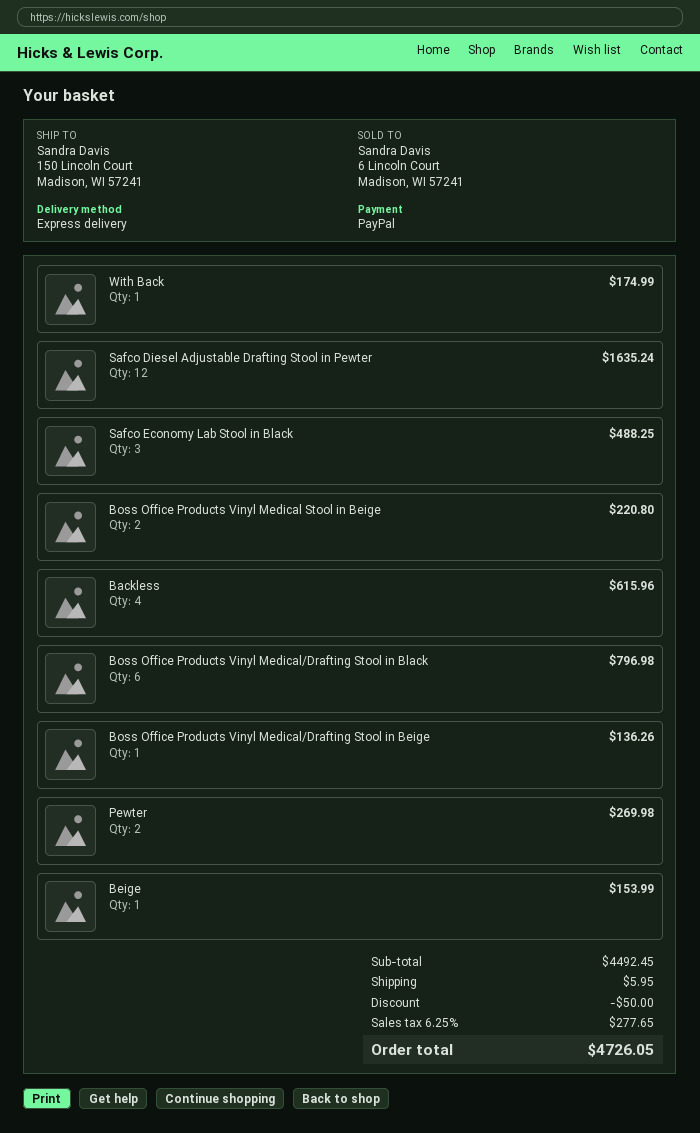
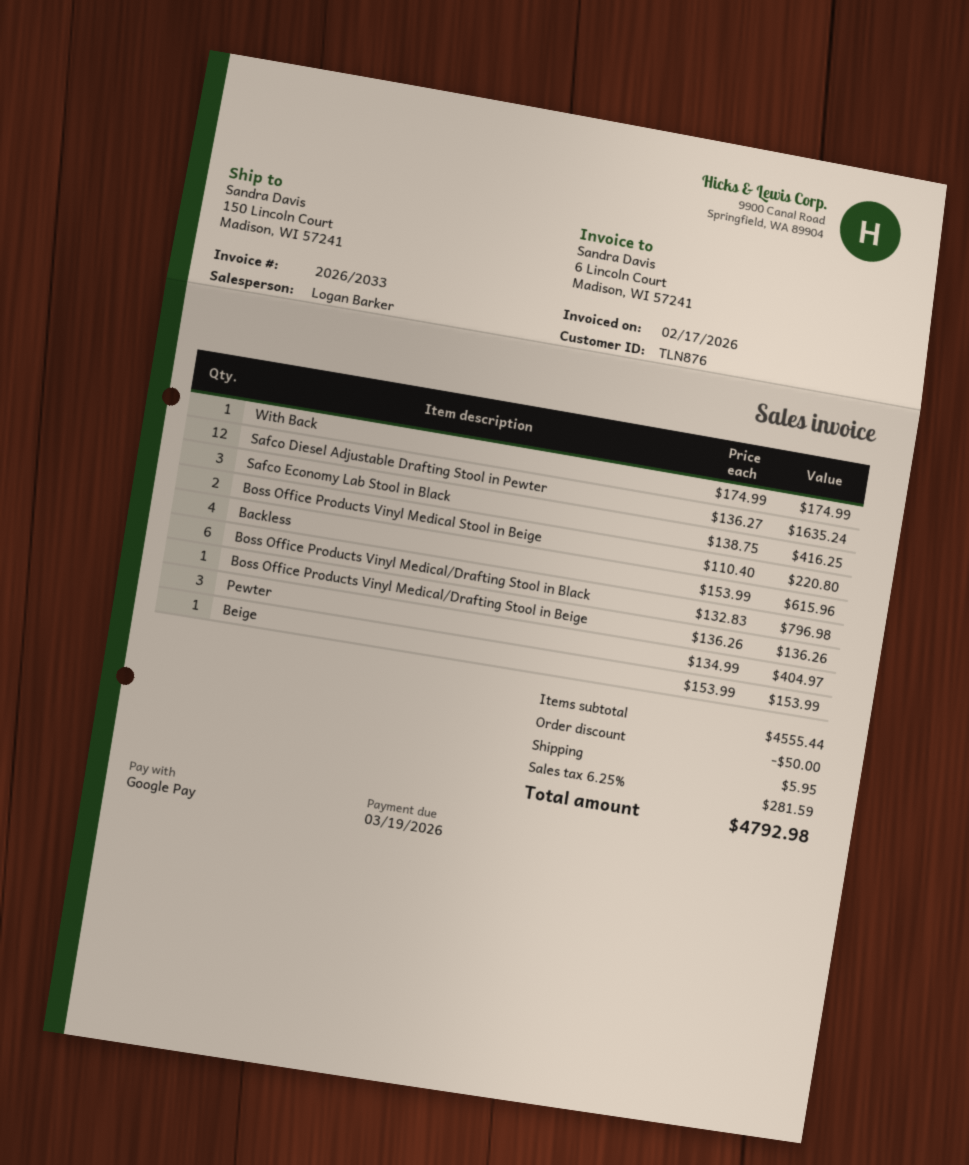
payment method: PayPal -> Google Pay
Safco Economy Lab Stool in Black: 3 for 488.25 -> 3 for 416.25
Pewter: 2 for 269.98 -> 3 for 404.97
subtotal: 4492.45 -> 4555.44
tax: 6.25% = 277.65 -> 6.25% = 281.59
total: 4726.05 -> 4792.98

